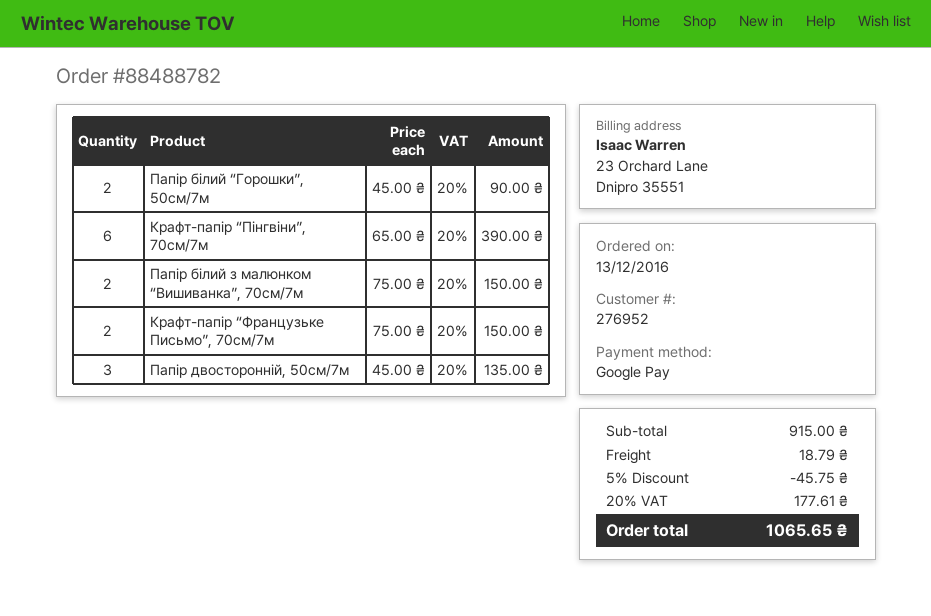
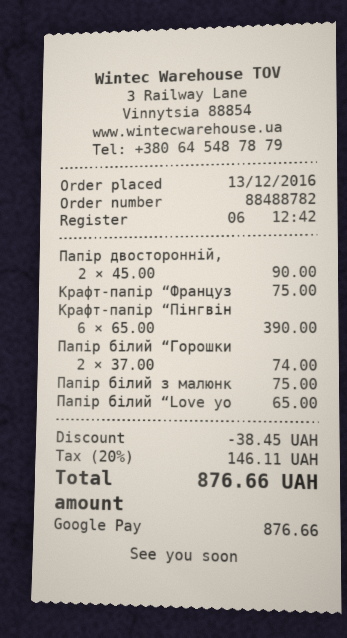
Папір білий “Горошки”, 50см/7м: 2 x 45.00 = 90.00 -> 2 x 37.00 = 74.00
Папір білий з малюнком “Вишиванка”, 70см/7м: 2 x 75.00 = 150.00 -> 1 x 75.00 = 75.00
Крафт-папір “Французьке Письмо”, 70см/7м: 2 x 75.00 = 150.00 -> 1 x 75.00 = 75.00
Папір двосторонній, 50см/7м: 3 x 45.00 = 135.00 -> 2 x 45.00 = 90.00
Папір білий “Love yo: none -> 1 x 65.00 = 65.00
discount: 45.75 -> 38.45
shipping: 18.79 -> none
tax: 20% = 177.61 -> 20% = 146.11
total: 1065.65 -> 876.66

